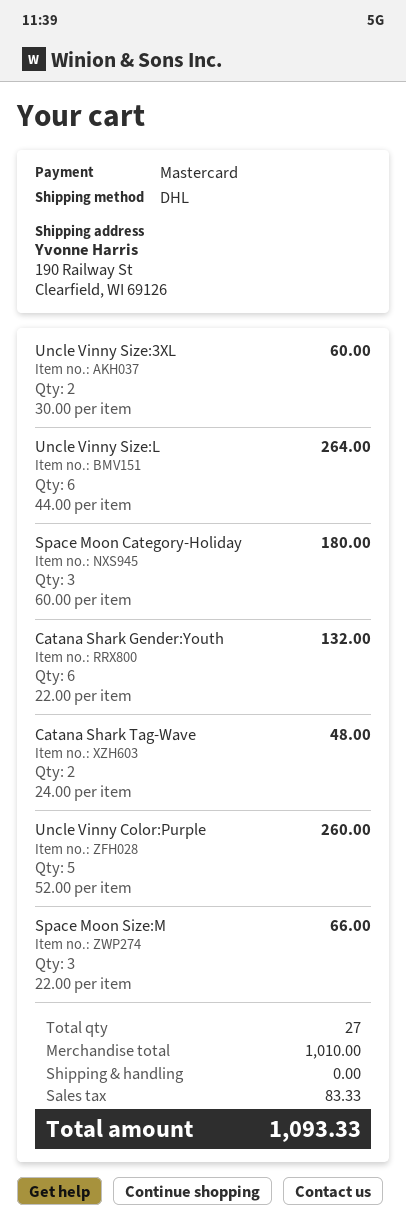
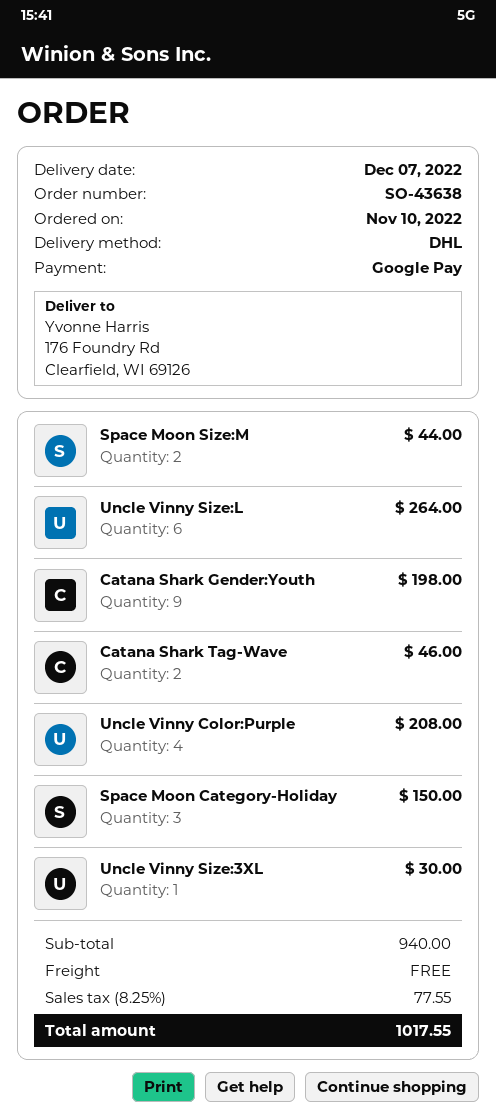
payment method: Mastercard -> Google Pay
ship to: 190 Railway St, Clearfield, WI 69126 -> 176 Foundry Rd, Clearfield, WI 69126
Uncle Vinny Size:3XL: 2 for 60.00 -> 1 for 30.00
Space Moon Category-Holiday: 3 for 180.00 -> 3 for 150.00
Catana Shark Gender:Youth: 6 for 132.00 -> 9 for 198.00
Catana Shark Tag-Wave: 2 for 48.00 -> 2 for 46.00
Uncle Vinny Color:Purple: 5 for 260.00 -> 4 for 208.00
Space Moon Size:M: 3 for 66.00 -> 2 for 44.00
subtotal: 1010.00 -> 940.00
tax: 83.33 -> 77.55
total: 1093.33 -> 1017.55

